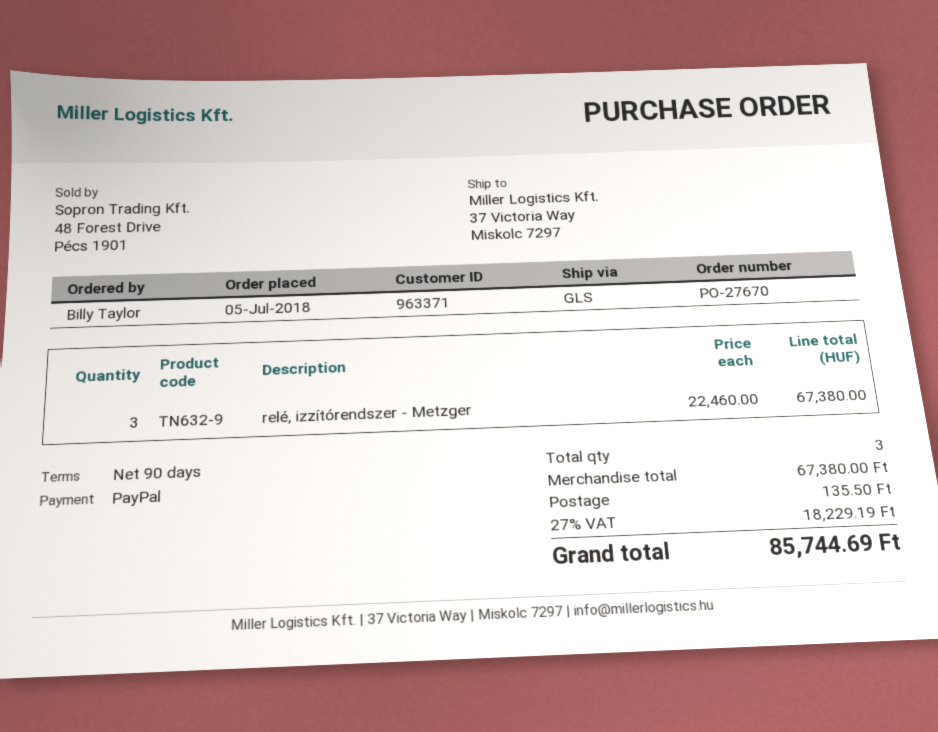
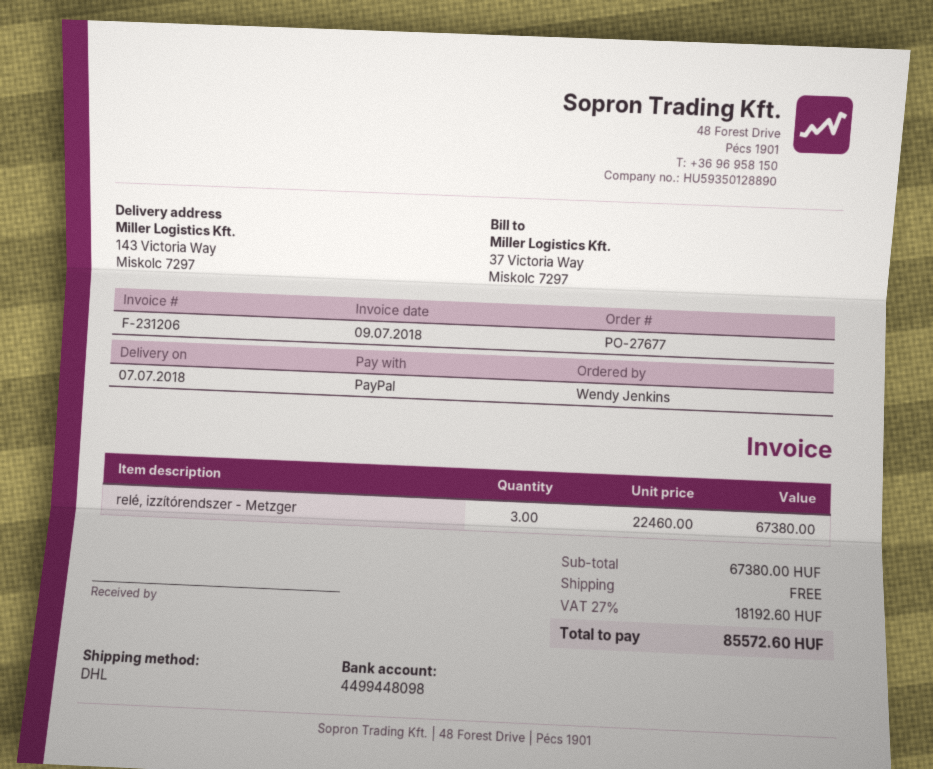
order number: PO-27670 -> PO-27677
ordered by: Billy Taylor -> Wendy Jenkins
shipping method: GLS -> DHL
ship to: 37 Victoria Way, Miskolc 7297 -> 143 Victoria Way, Miskolc 7297
shipping: 135.50 -> 0.00
tax: 27% = 18229.19 -> 27% = 18192.60
total: 85744.69 -> 85572.60

